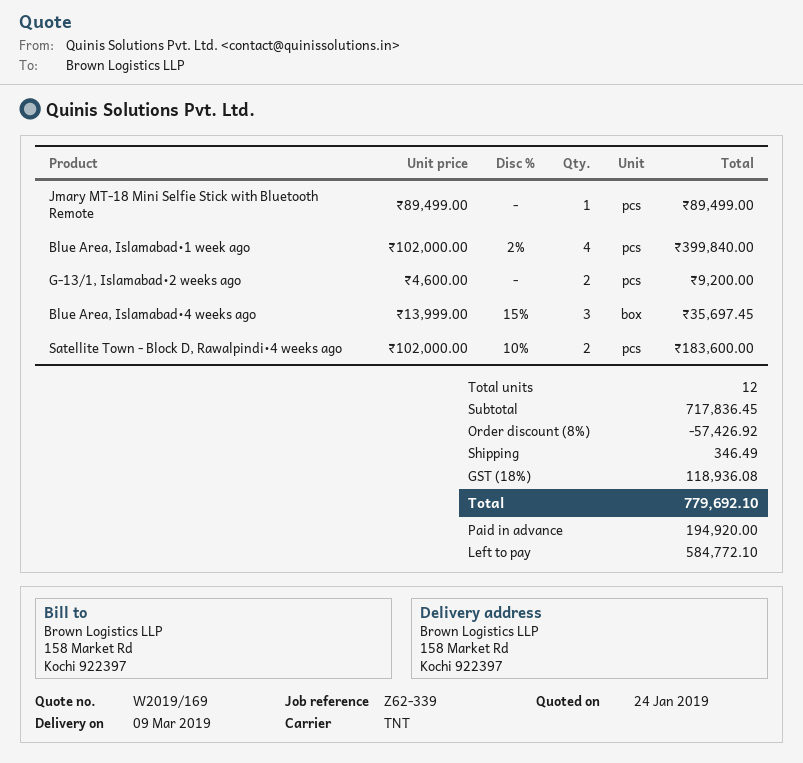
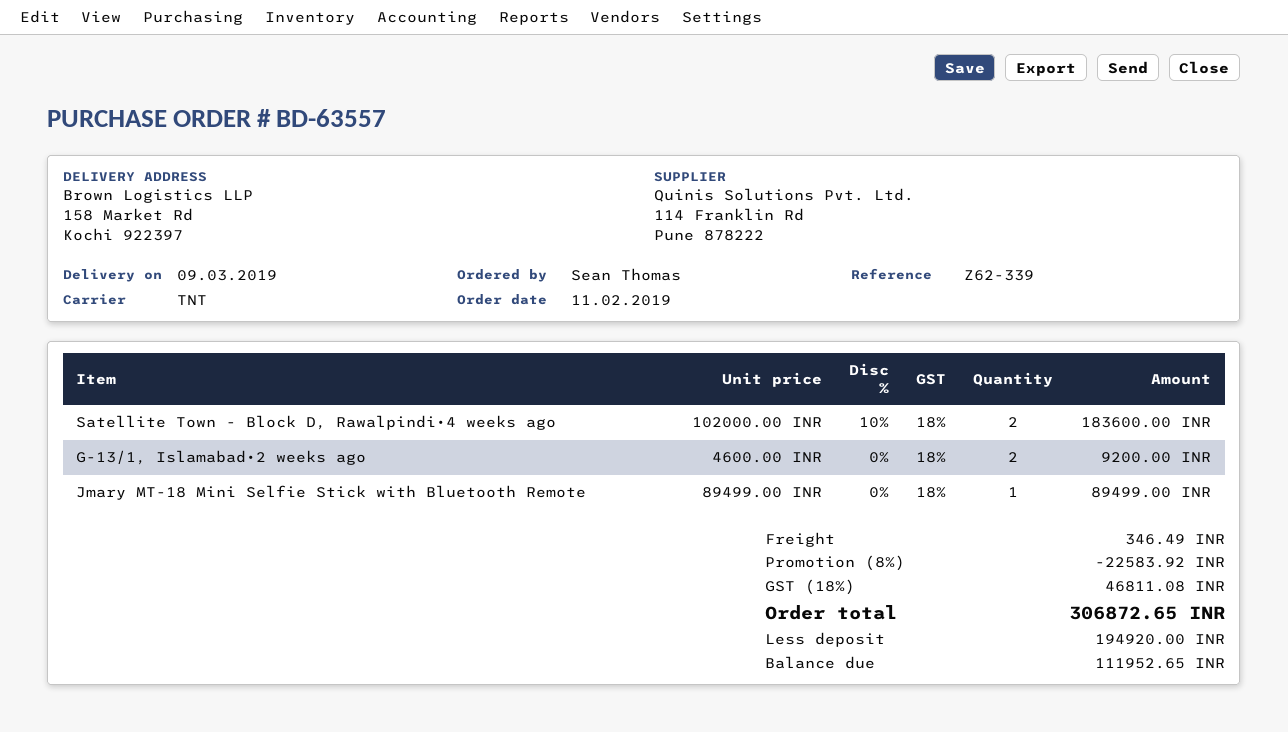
Blue Area, Islamabad•1 week ago: 4 x 102000.00 - 2% = 399840.00 -> none
Blue Area, Islamabad•4 weeks ago: 3 x 13999.00 - 15% = 35697.45 -> none
discount: 8% = 57426.92 -> 8% = 22583.92
tax: 18% = 118936.08 -> 18% = 46811.08
total: 779692.10 -> 306872.65
balance: 584772.10 -> 111952.65

